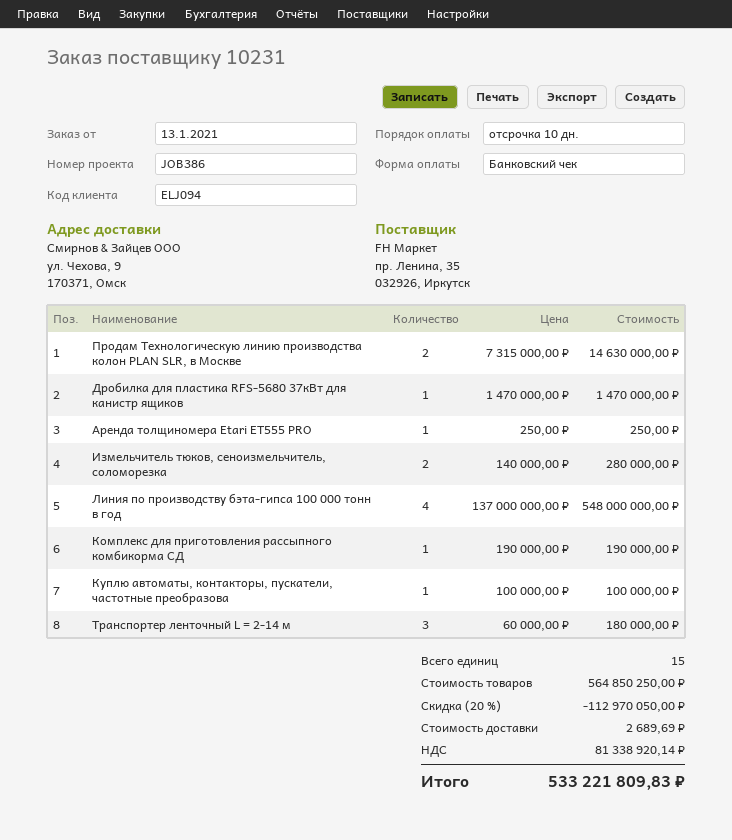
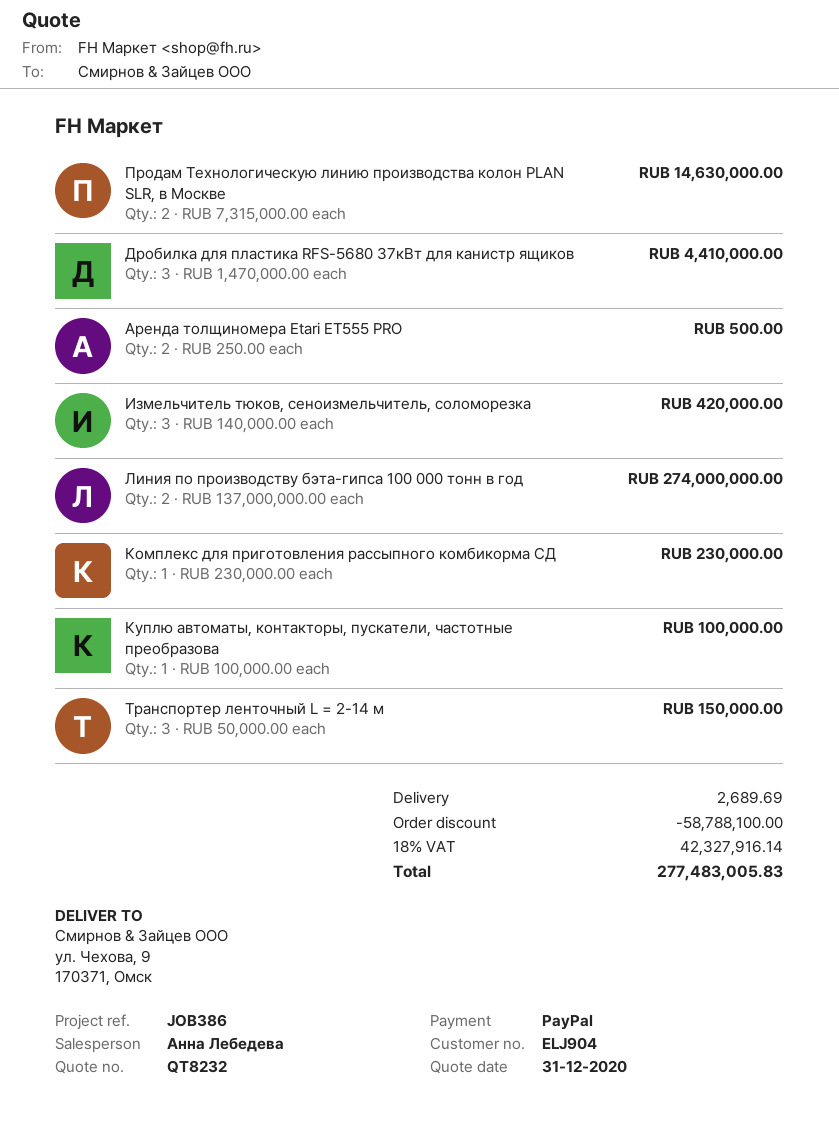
customer number: ELJ094 -> ELJ904
payment method: cheque -> PayPal
Дробилка для пластика RFS-5680 37кВт для канистр ящиков: 1 x 1470000.00 = 1470000.00 -> 3 x 1470000.00 = 4410000.00
Аренда толщиномера Etari ET555 PRO: 1 x 250.00 = 250.00 -> 2 x 250.00 = 500.00
Измельчитель тюков, сеноизмельчитель, соломорезка: 2 x 140000.00 = 280000.00 -> 3 x 140000.00 = 420000.00
Линия по производству бэта-гипса 100 000 тонн в год: 4 x 137000000.00 = 548000000.00 -> 2 x 137000000.00 = 274000000.00
Комплекс для приготовления рассыпного комбикорма СД: 1 x 190000.00 = 190000.00 -> 1 x 230000.00 = 230000.00
Транспортер ленточный L = 2-14 м: 3 x 60000.00 = 180000.00 -> 3 x 50000.00 = 150000.00
discount: 112970050.00 -> 58788100.00
tax: 81338920.14 -> 42327916.14
total: 533221809.83 -> 277483005.83

